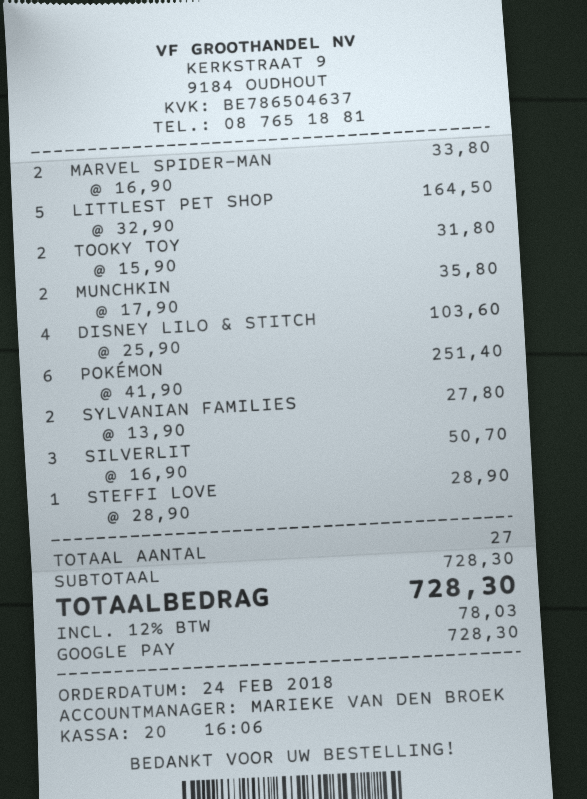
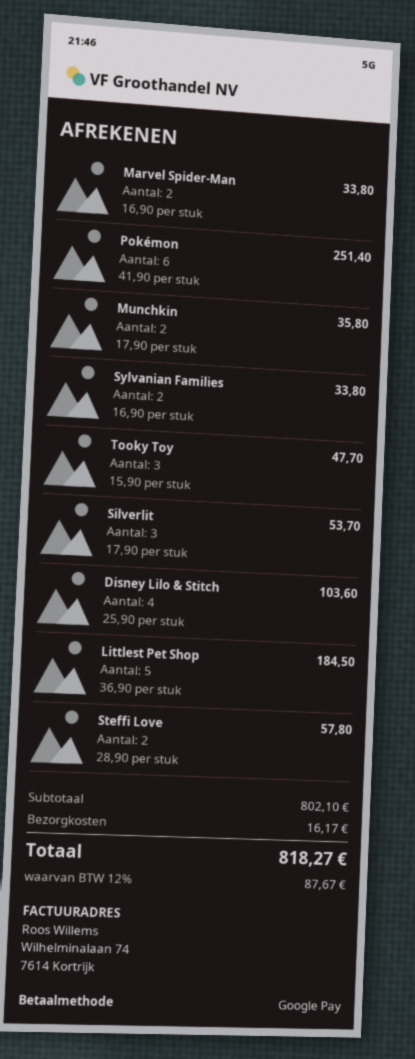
LITTLEST PET SHOP: 5 x 32.90 = 164.50 -> 5 x 36.90 = 184.50
TOOKY TOY: 2 x 15.90 = 31.80 -> 3 x 15.90 = 47.70
SYLVANIAN FAMILIES: 2 x 13.90 = 27.80 -> 2 x 16.90 = 33.80
SILVERLIT: 3 x 16.90 = 50.70 -> 3 x 17.90 = 53.70
STEFFI LOVE: 1 x 28.90 = 28.90 -> 2 x 28.90 = 57.80
subtotal: 728.30 -> 802.10
shipping: none -> 16.17
tax: 12% = 78.03 -> 12% = 87.67
total: 728.30 -> 818.27

